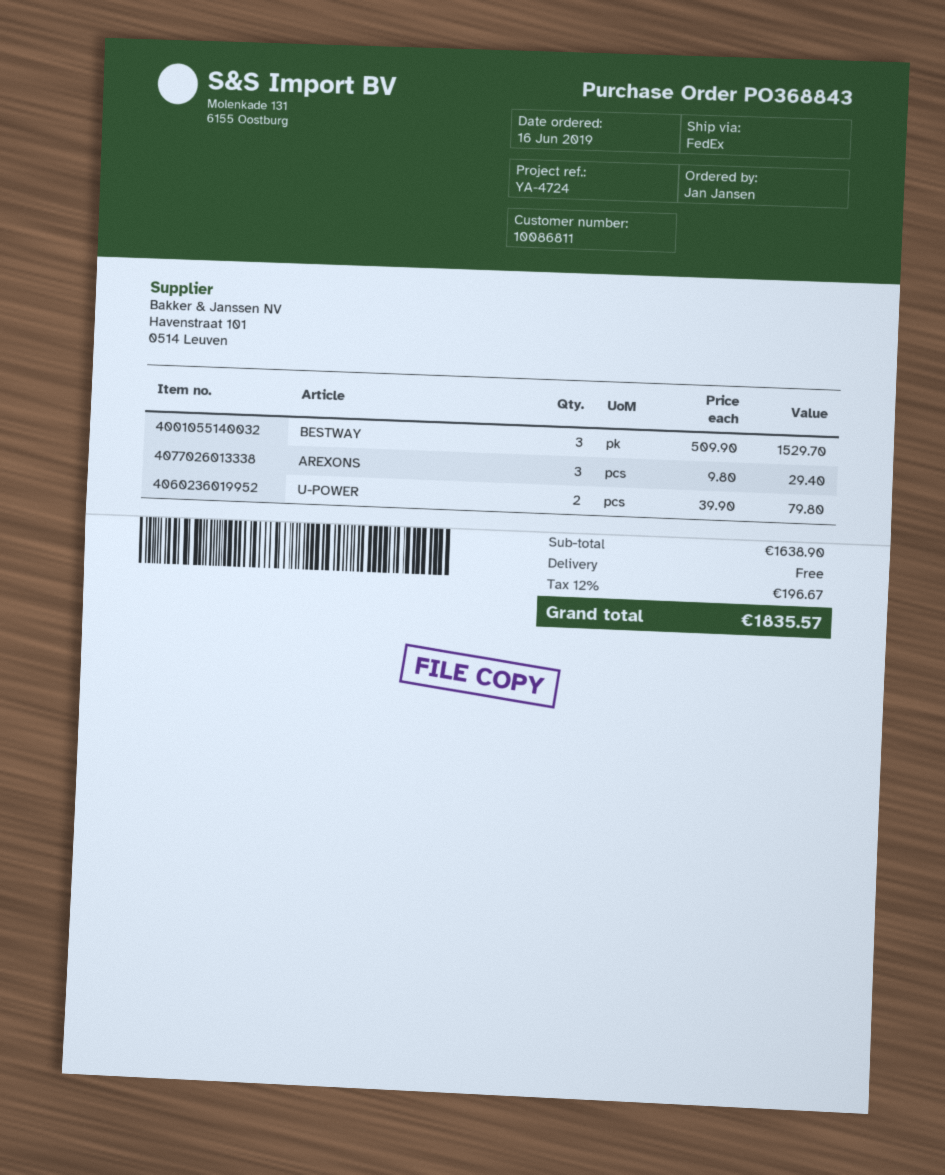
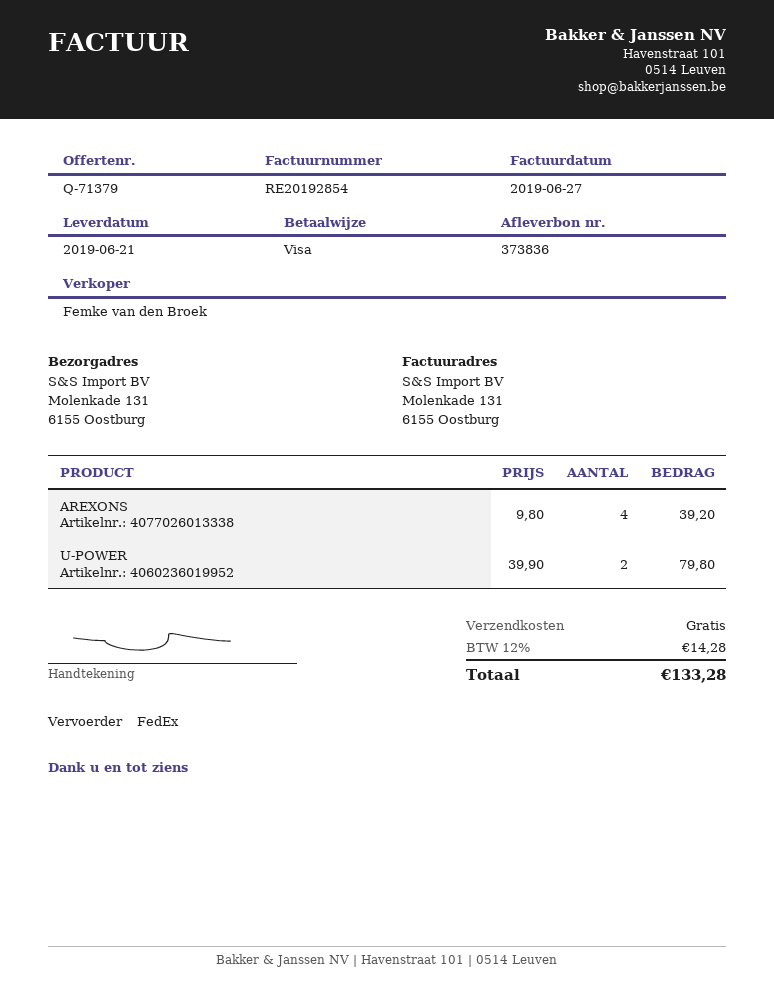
BESTWAY: 3 x 509.90 = 1529.70 -> none
AREXONS: 3 x 9.80 = 29.40 -> 4 x 9.80 = 39.20
tax: 12% = 196.67 -> 12% = 14.28
total: 1835.57 -> 133.28

